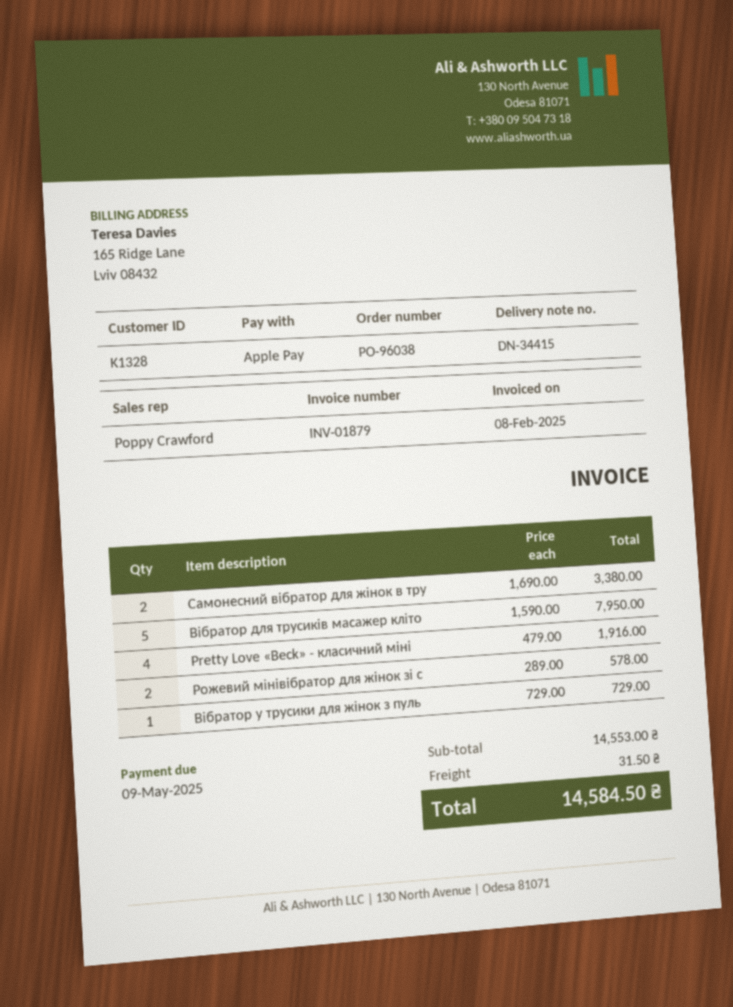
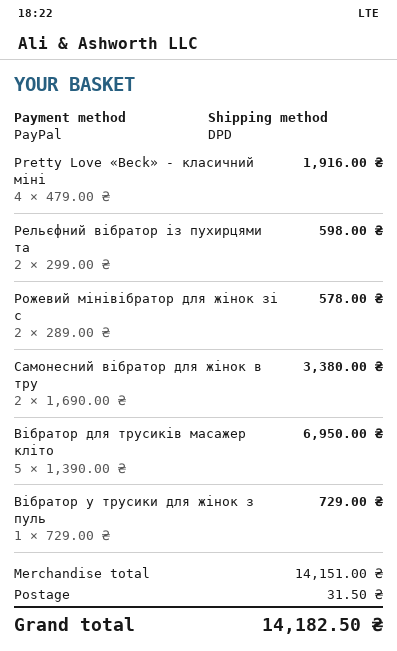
payment method: Apple Pay -> PayPal
Вібратор для трусиків масажер кліто: 5 x 1590.00 = 7950.00 -> 5 x 1390.00 = 6950.00
Рельєфний вібратор із пухирцями та: none -> 2 x 299.00 = 598.00
subtotal: 14553.00 -> 14151.00
total: 14584.50 -> 14182.50

